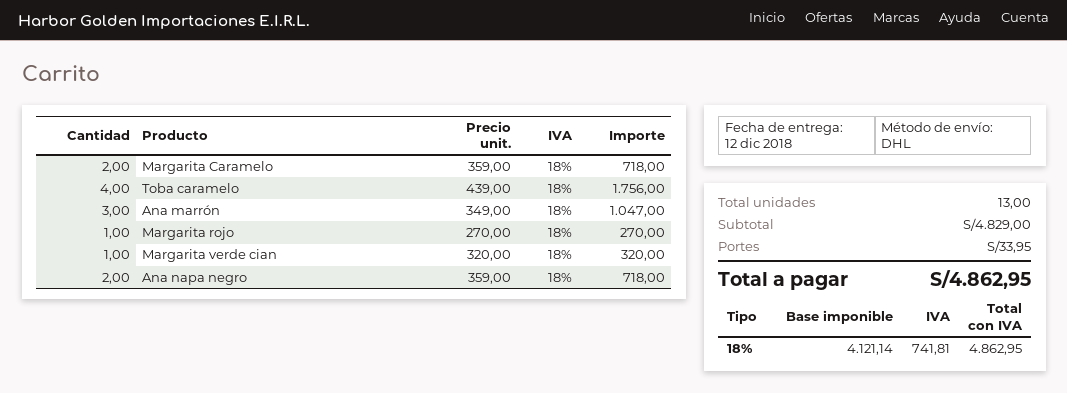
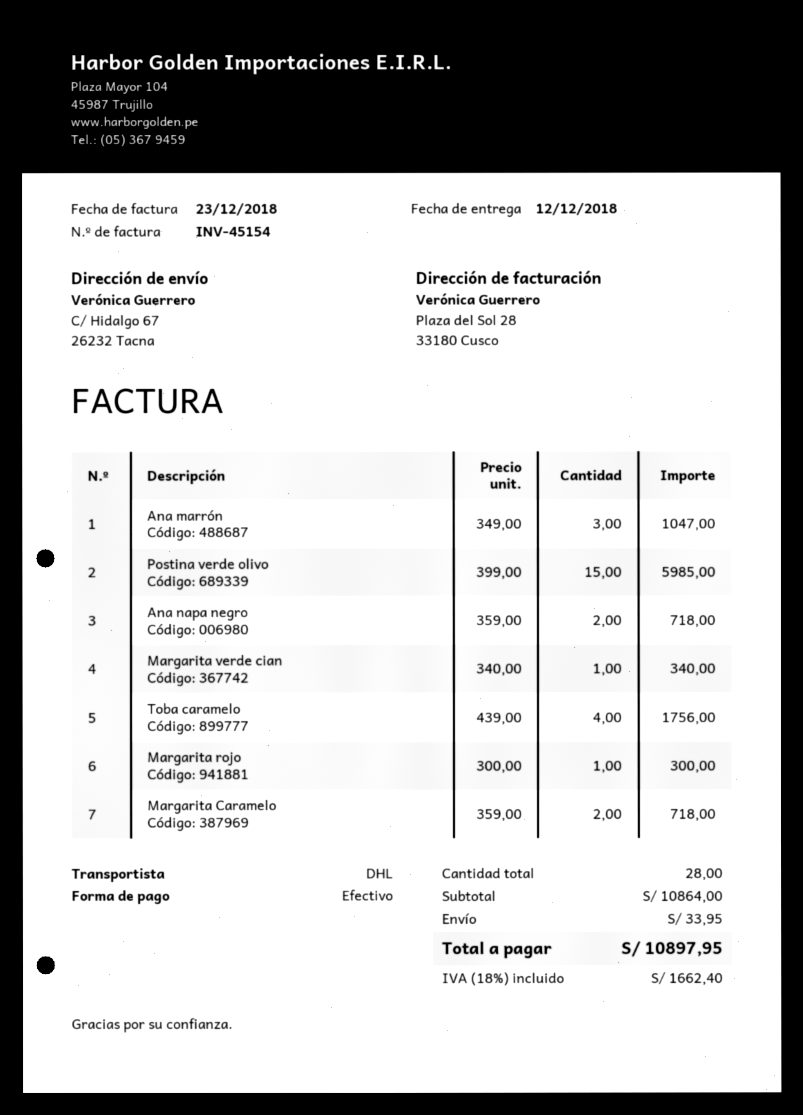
Margarita rojo: 1 x 270.00 = 270.00 -> 1 x 300.00 = 300.00
Margarita verde cian: 1 x 320.00 = 320.00 -> 1 x 340.00 = 340.00
Postina verde olivo: none -> 15 x 399.00 = 5985.00
total quantity: 13 -> 28
subtotal: 4829.00 -> 10864.00
tax: 18% = 741.81 -> 18% = 1662.40
total: 4862.95 -> 10897.95

